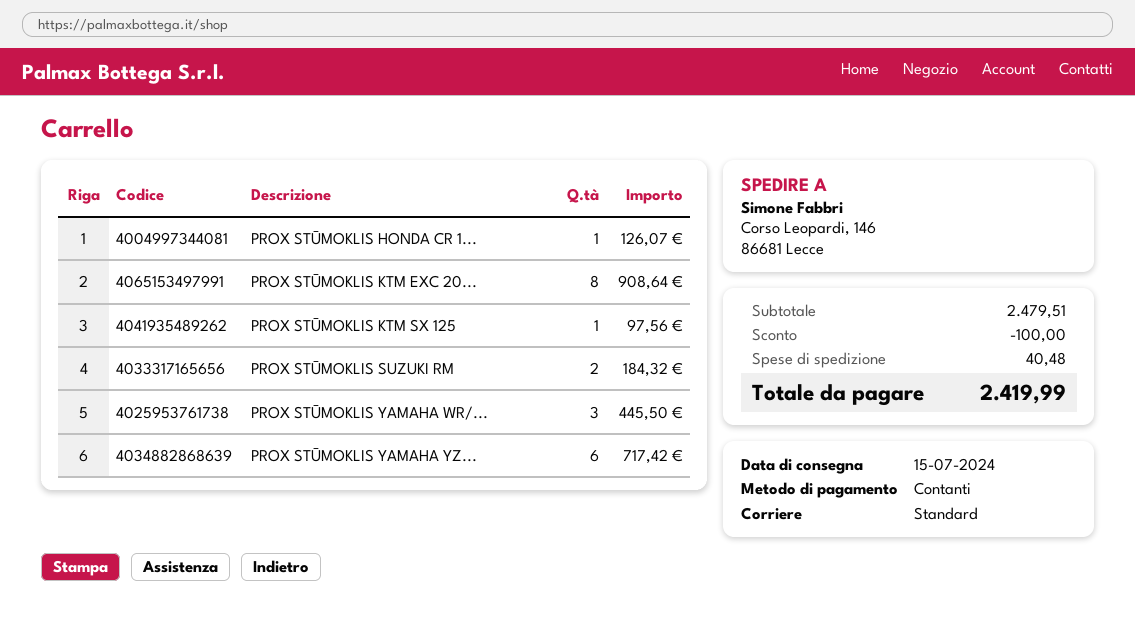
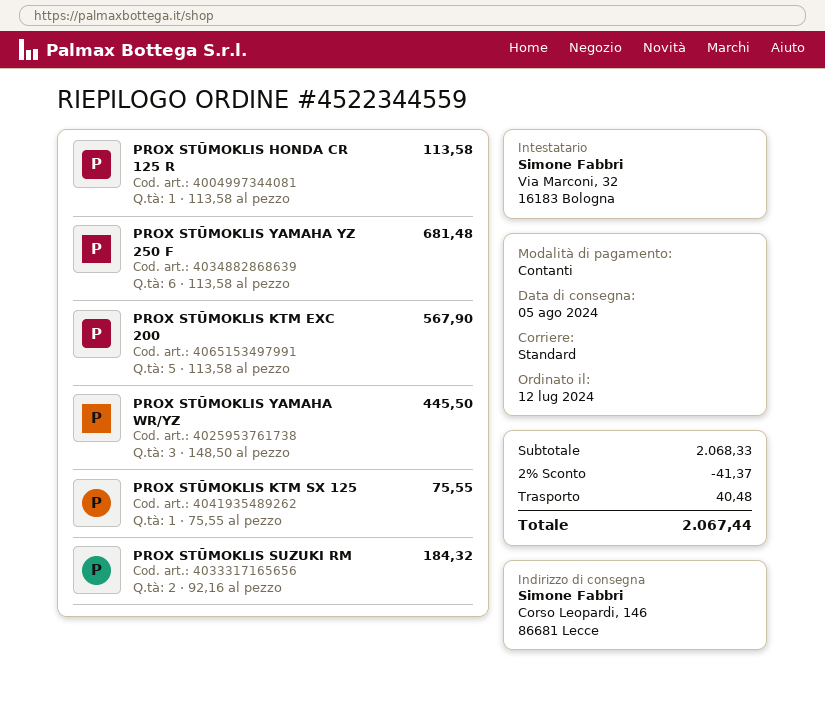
delivery date: 2024-07-15 -> 2024-08-05
PROX STŪMOKLIS HONDA CR 1...: 1 for 126.07 -> 1 for 113.58
PROX STŪMOKLIS KTM EXC 20...: 8 for 908.64 -> 5 for 567.90
PROX STŪMOKLIS KTM SX 125: 1 for 97.56 -> 1 for 75.55
PROX STŪMOKLIS YAMAHA YZ...: 6 for 717.42 -> 6 for 681.48
subtotal: 2479.51 -> 2068.33
discount: 100.00 -> 41.37
total: 2419.99 -> 2067.44

